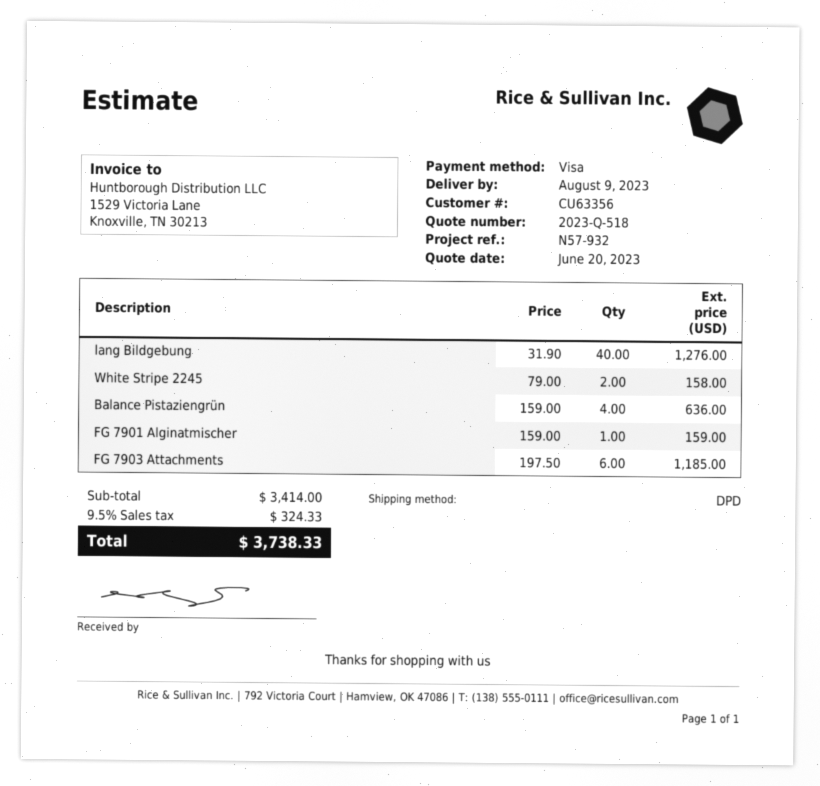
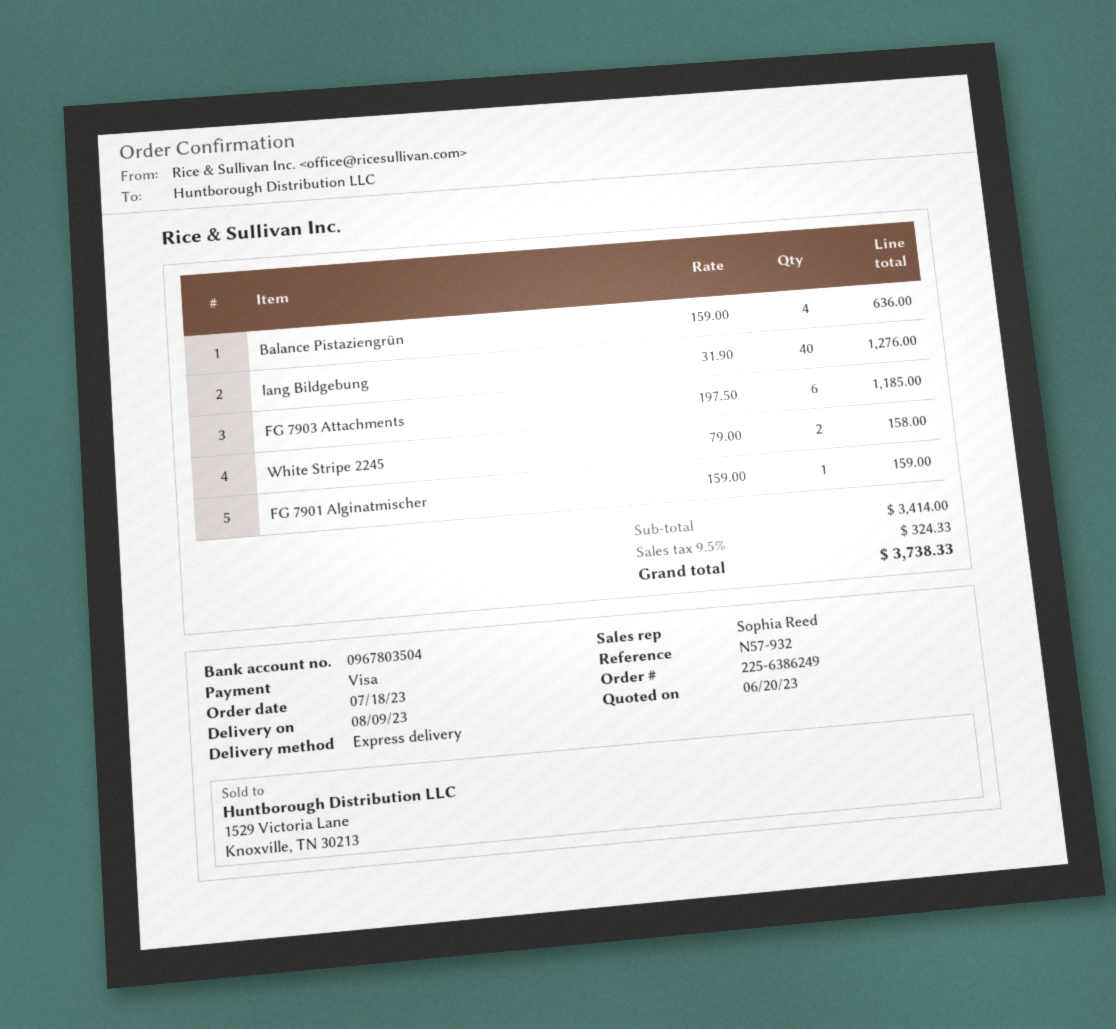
shipping method: DPD -> express

